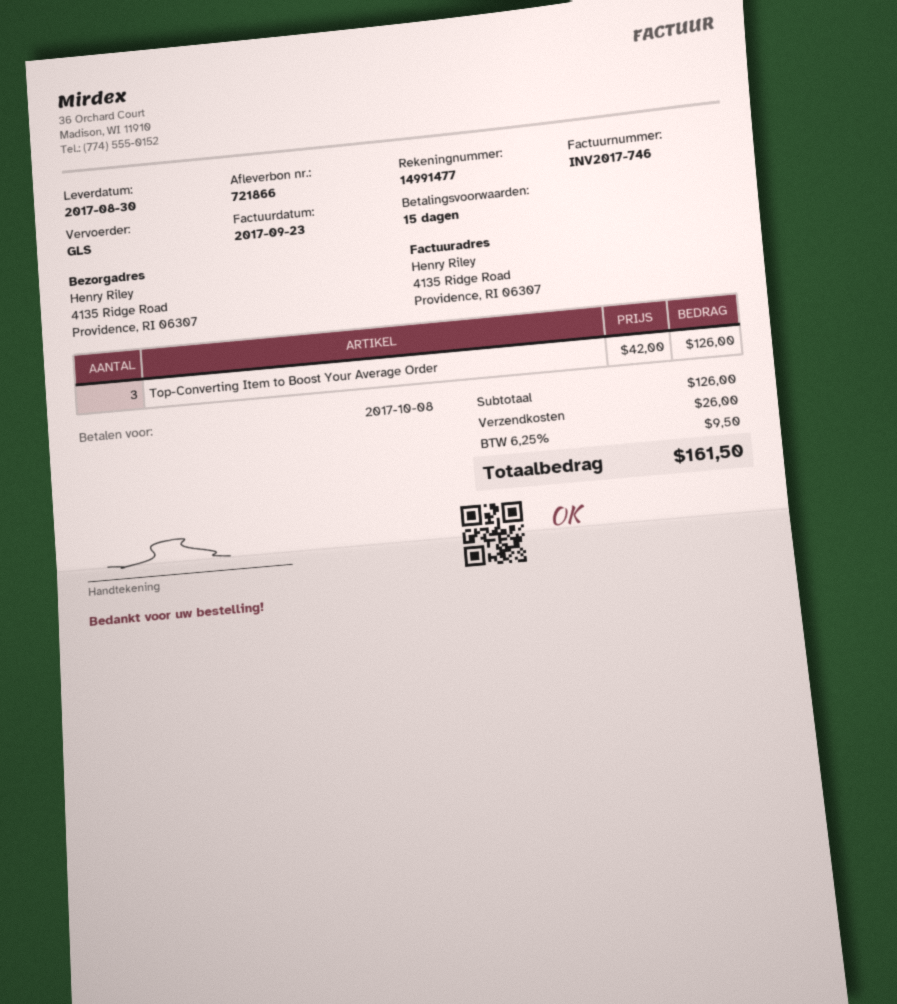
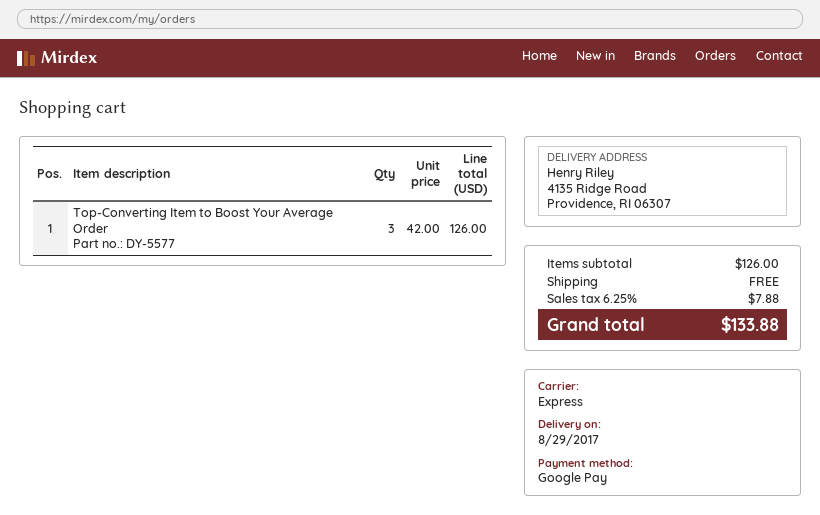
delivery date: 2017-08-30 -> 2017-08-29
shipping method: GLS -> express
shipping: 26.00 -> 0.00
tax: 6.25% = 9.50 -> 6.25% = 7.88
total: 161.50 -> 133.88

